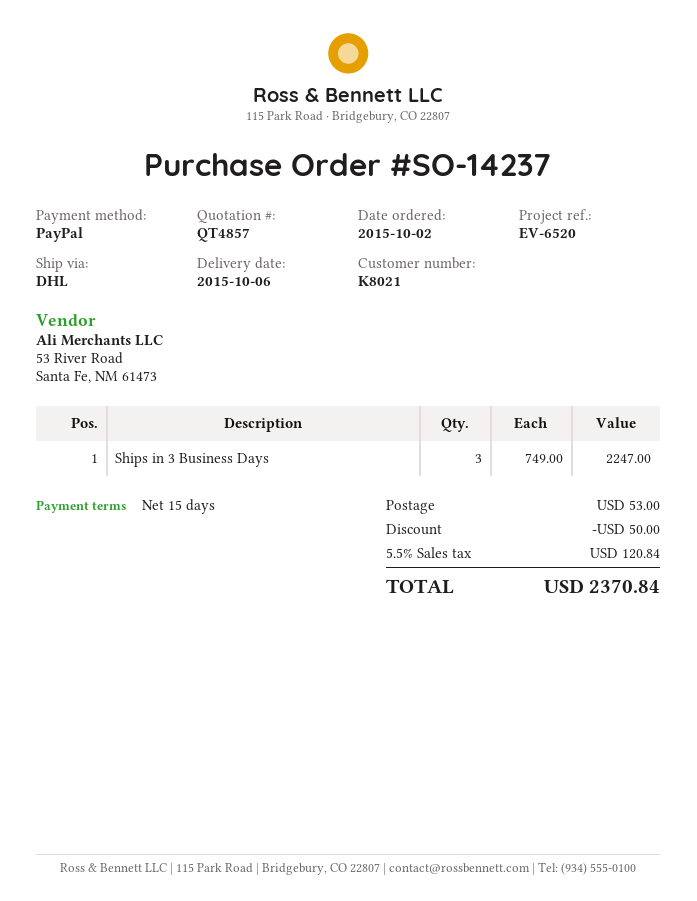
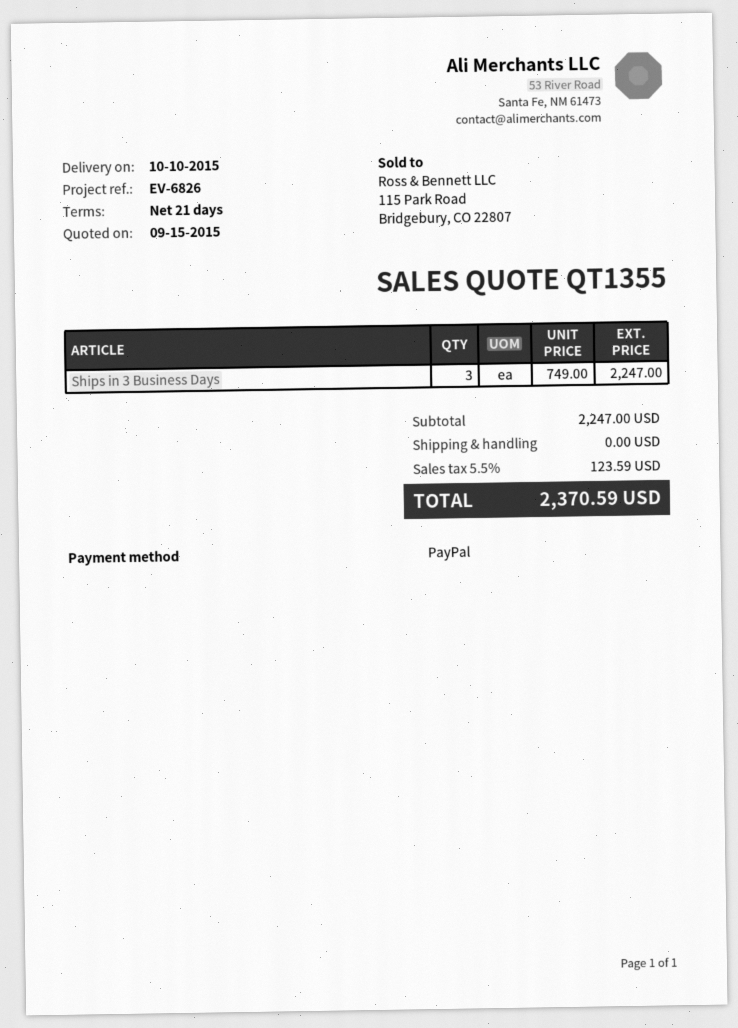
quote number: QT4857 -> QT1355
delivery date: 2015-10-06 -> 2015-10-10
payment terms: 15 days -> 21 days
reference: EV-6520 -> EV-6826
discount: 50.00 -> none
shipping: 53.00 -> 0.00
tax: 5.5% = 120.84 -> 5.5% = 123.59
total: 2370.84 -> 2370.59

